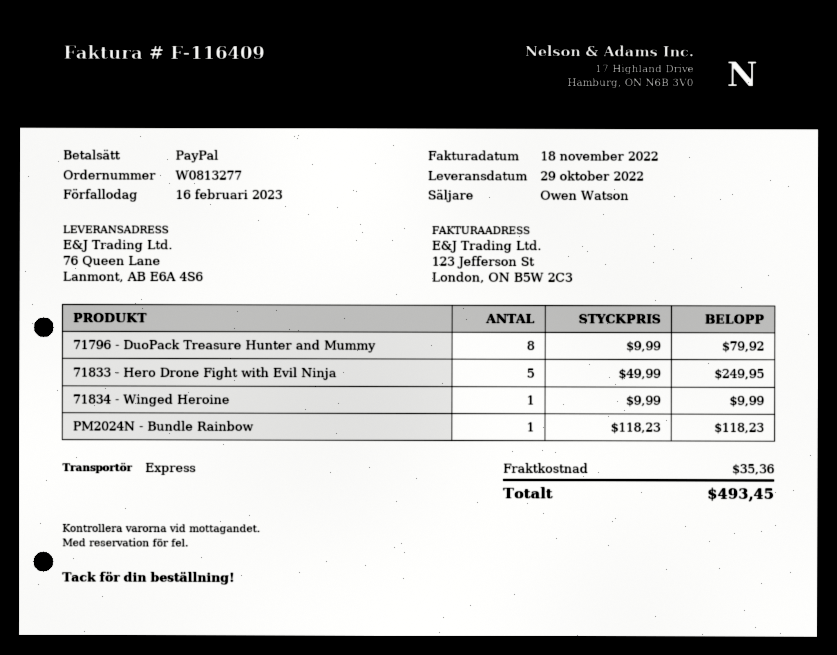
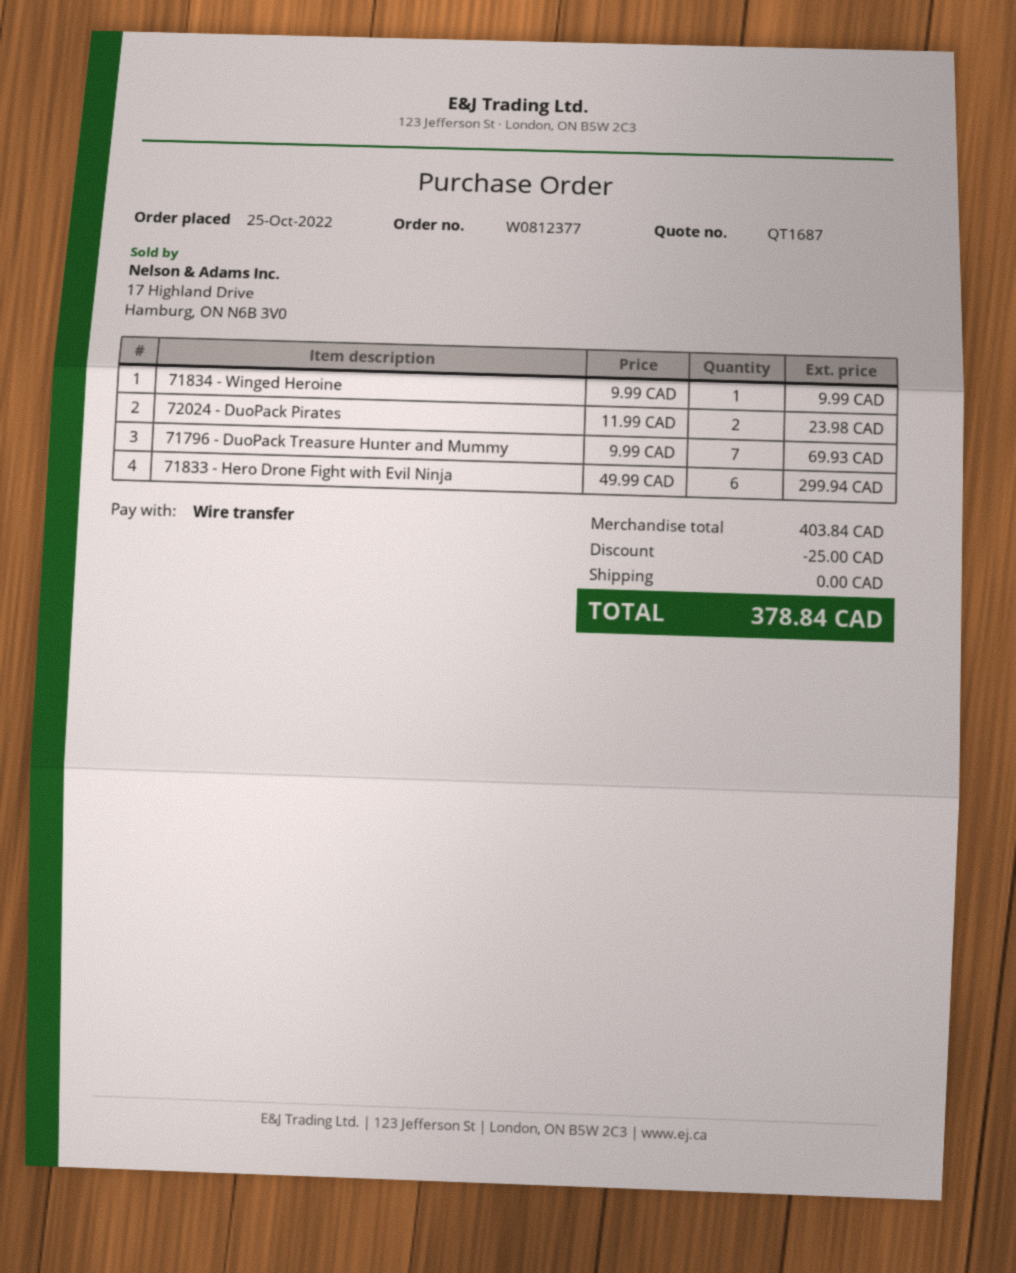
order number: W0813277 -> W0812377
payment method: PayPal -> bank transfer
71796 - DuoPack Treasure Hunter and Mummy: 8 x 9.99 = 79.92 -> 7 x 9.99 = 69.93
71833 - Hero Drone Fight with Evil Ninja: 5 x 49.99 = 249.95 -> 6 x 49.99 = 299.94
PM2024N - Bundle Rainbow: 1 x 118.23 = 118.23 -> none
72024 - DuoPack Pirates: none -> 2 x 11.99 = 23.98
discount: none -> 25.00
shipping: 35.36 -> 0.00
total: 493.45 -> 378.84

